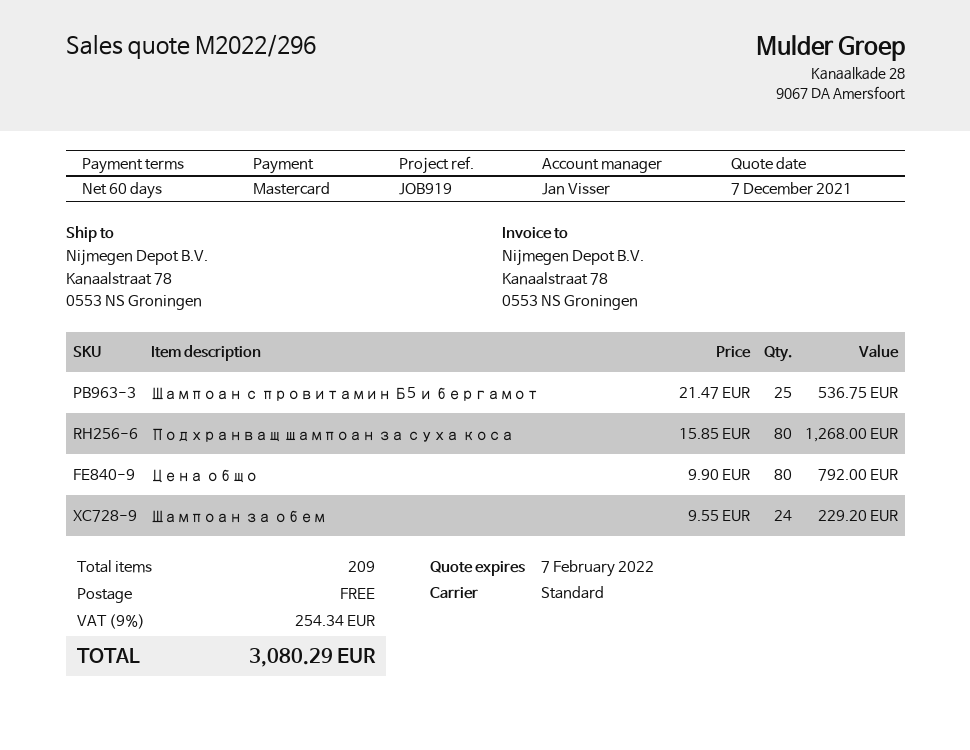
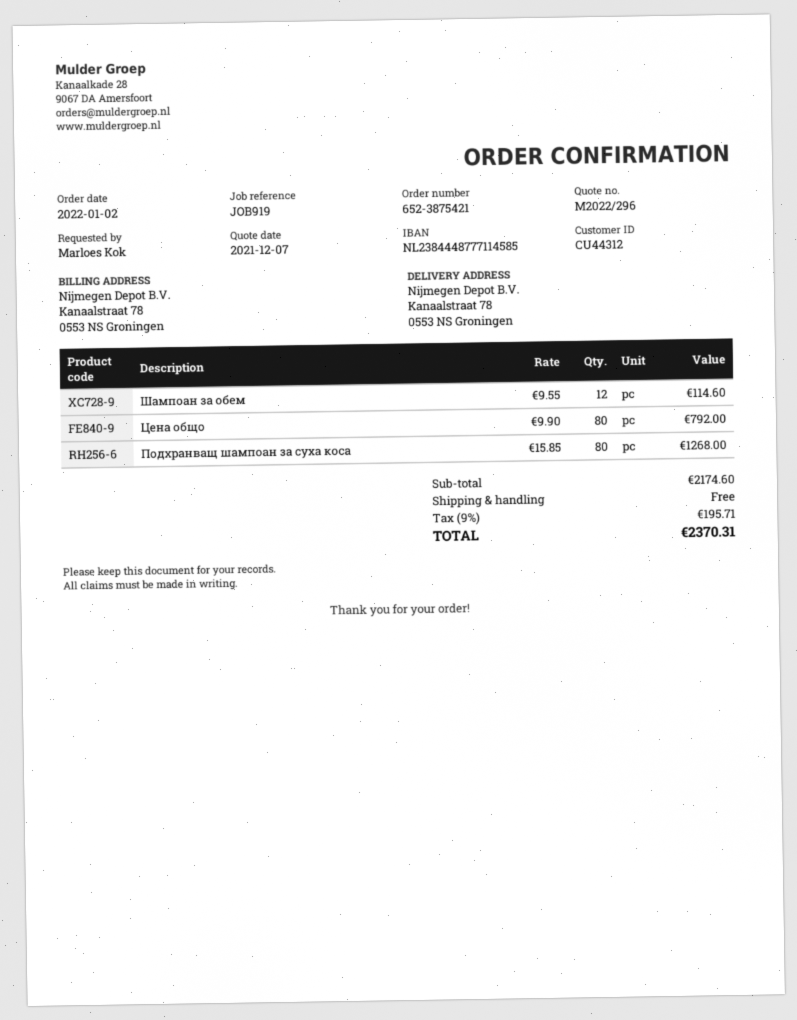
Шампоан с провитамин Б5 и бергамот: 25 x 21.47 = 536.75 -> none
Шампоан за обем: 24 x 9.55 = 229.20 -> 12 x 9.55 = 114.60
tax: 9% = 254.34 -> 9% = 195.71
total: 3080.29 -> 2370.31

